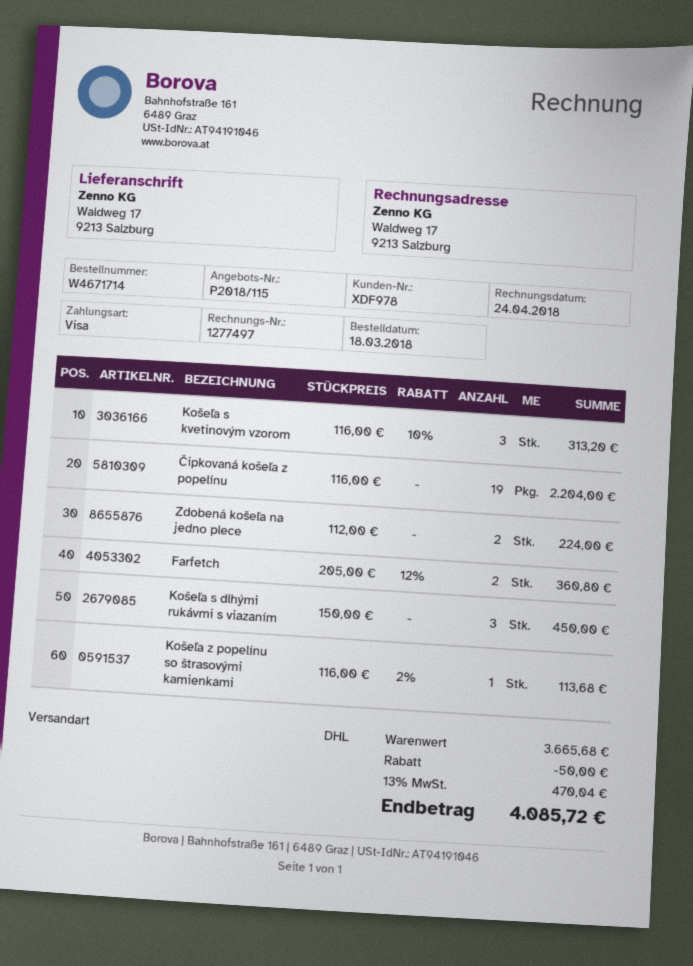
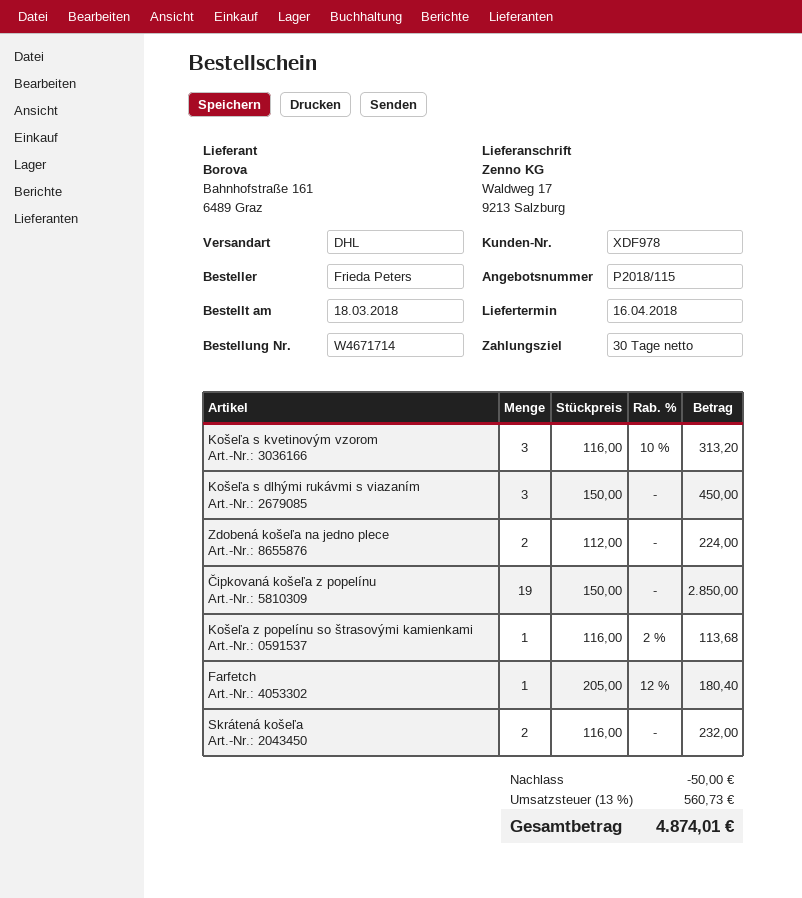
Čipkovaná košeľa z popelínu: 19 x 116.00 = 2204.00 -> 19 x 150.00 = 2850.00
Farfetch: 2 x 205.00 - 12% = 360.80 -> 1 x 205.00 - 12% = 180.40
Skrátená košeľa: none -> 2 x 116.00 = 232.00
tax: 13% = 470.04 -> 13% = 560.73
total: 4085.72 -> 4874.01

